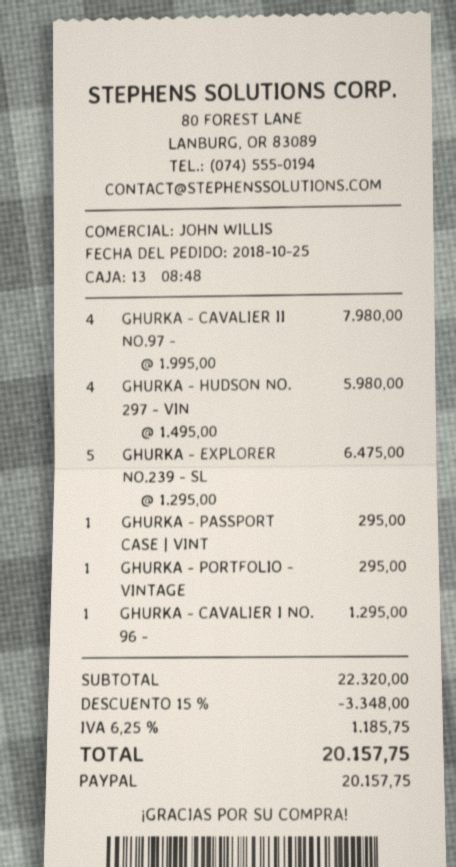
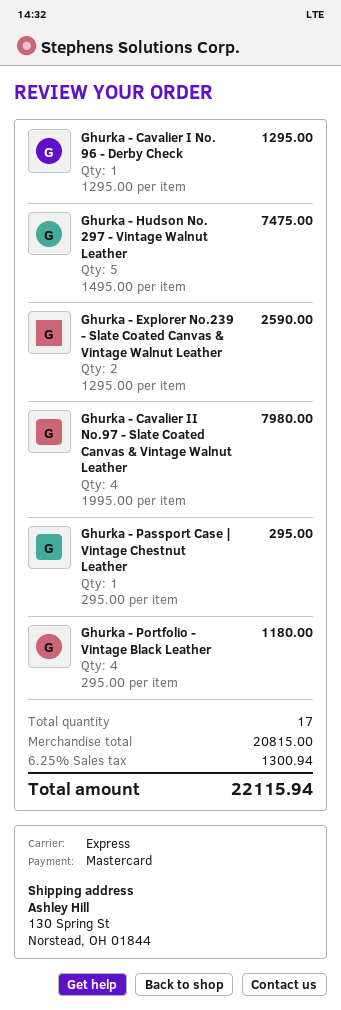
payment method: PayPal -> Mastercard
GHURKA - HUDSON NO. 297 - VIN: 4 x 1495.00 = 5980.00 -> 5 x 1495.00 = 7475.00
GHURKA - EXPLORER NO.239 - SL: 5 x 1295.00 = 6475.00 -> 2 x 1295.00 = 2590.00
GHURKA - PORTFOLIO - VINTAGE: 1 x 295.00 = 295.00 -> 4 x 295.00 = 1180.00
subtotal: 22320.00 -> 20815.00
discount: 15% = 3348.00 -> none
tax: 6.25% = 1185.75 -> 6.25% = 1300.94
total: 20157.75 -> 22115.94

